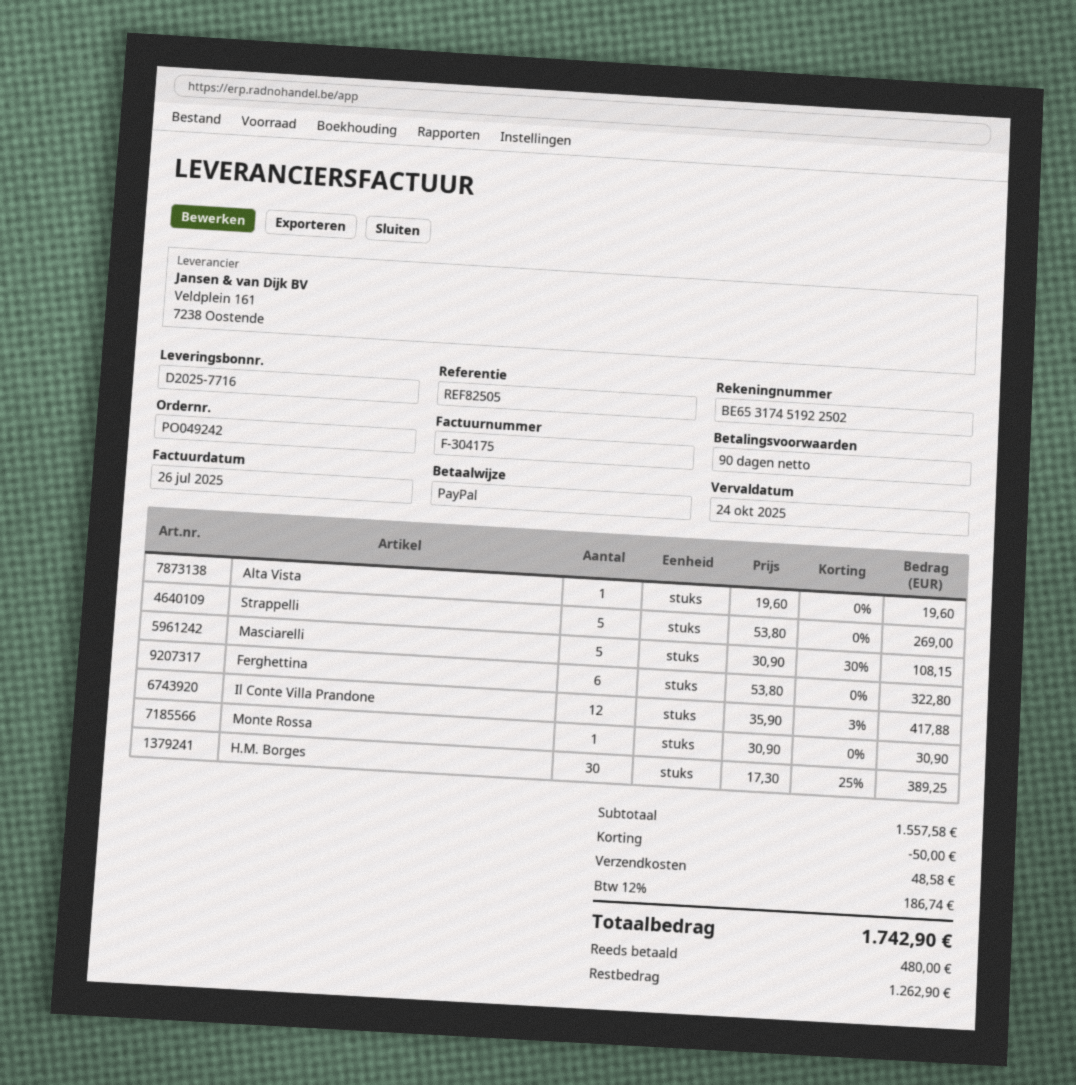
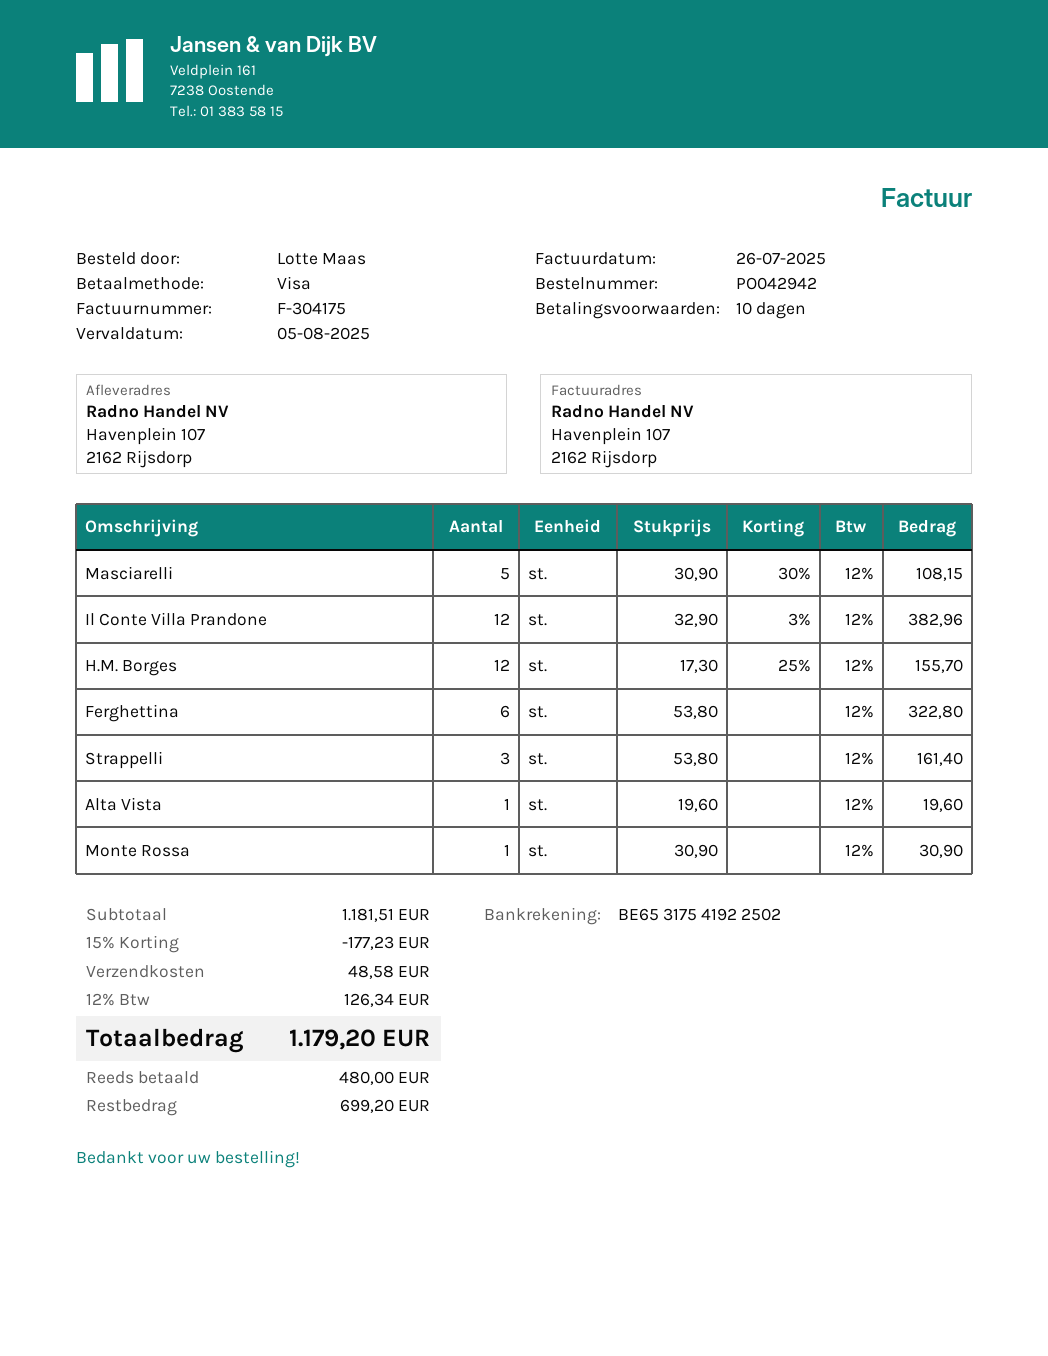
order number: PO049242 -> PO042942
payment terms: 90 days -> 10 days
due date: 2025-10-24 -> 2025-08-05
payment method: PayPal -> Visa
bank account: BE65317451922502 -> BE65317541922502
Strappelli: 5 x 53.80 = 269.00 -> 3 x 53.80 = 161.40
Il Conte Villa Prandone: 12 x 35.90 - 3% = 417.88 -> 12 x 32.90 - 3% = 382.96
H.M. Borges: 30 x 17.30 - 25% = 389.25 -> 12 x 17.30 - 25% = 155.70
subtotal: 1557.58 -> 1181.51
discount: 50.00 -> 177.23
tax: 12% = 186.74 -> 12% = 126.34
total: 1742.90 -> 1179.20
balance: 1262.90 -> 699.20

